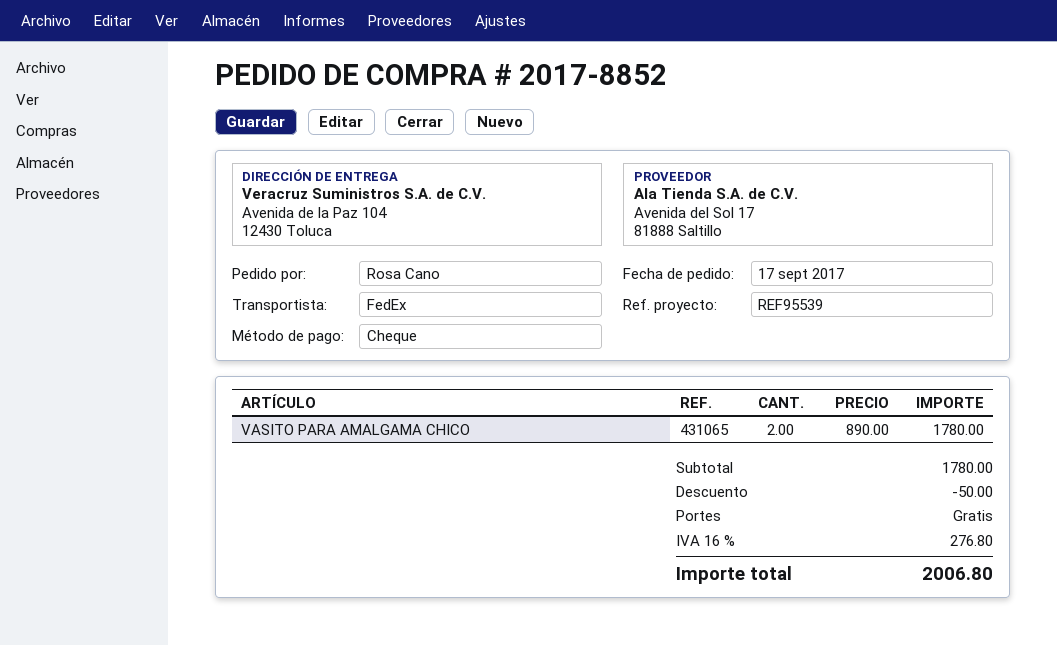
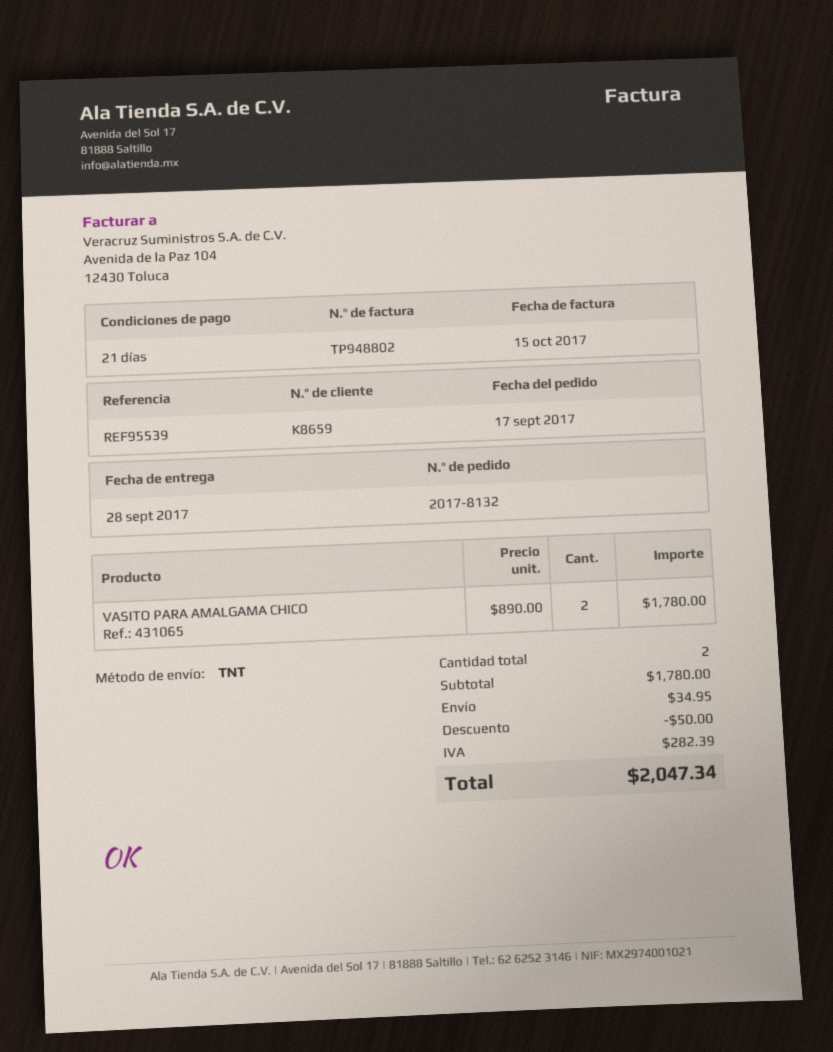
order number: 2017-8852 -> 2017-8132
shipping method: FedEx -> TNT
shipping: 0.00 -> 34.95
tax: 276.80 -> 282.39
total: 2006.80 -> 2047.34

